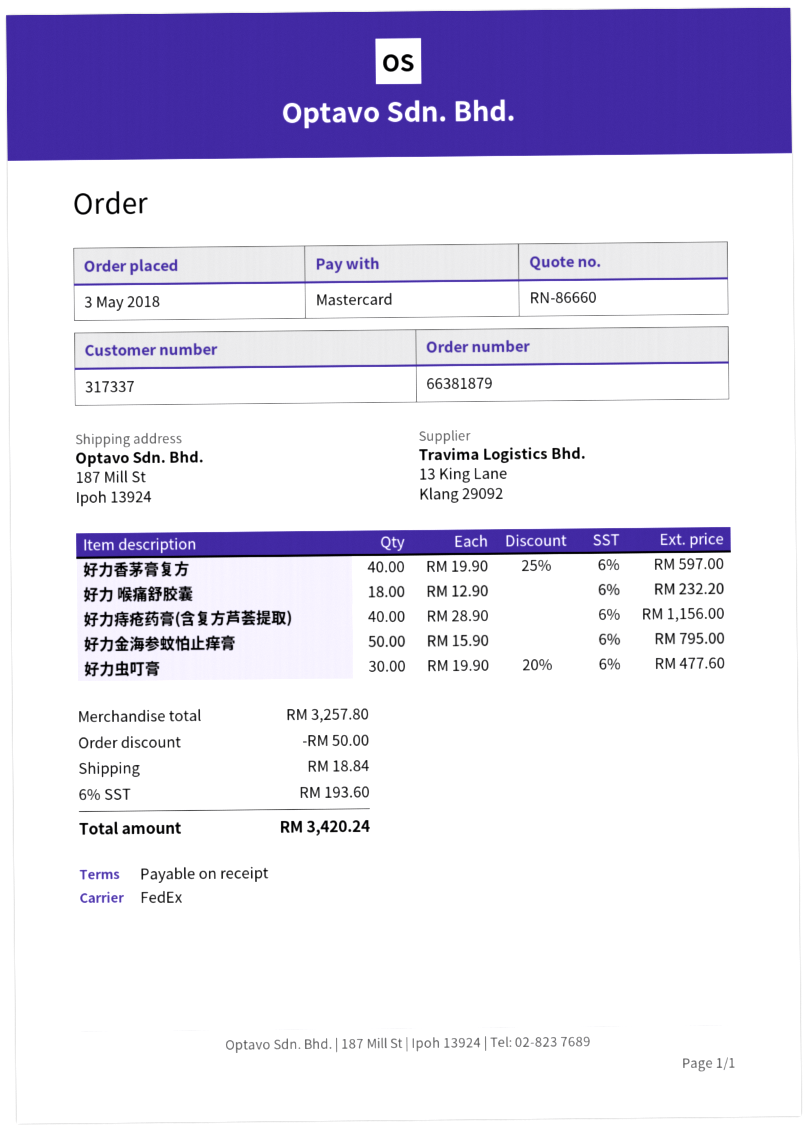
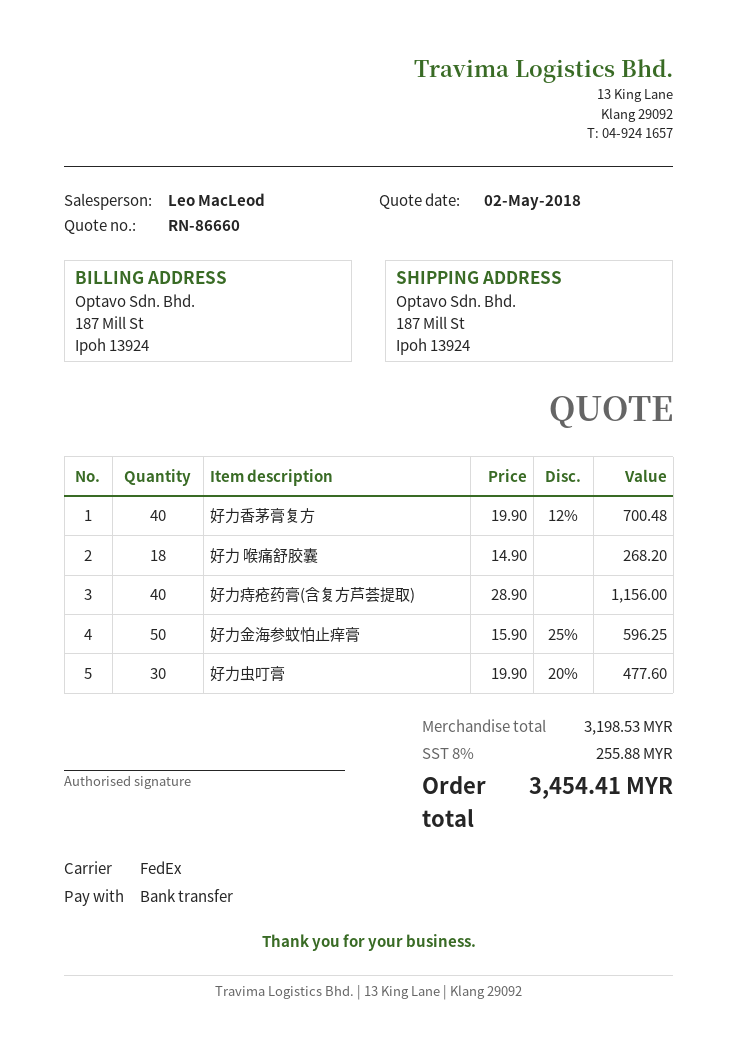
payment method: Mastercard -> bank transfer
好力香茅膏复方: 40 x 19.90 - 25% = 597.00 -> 40 x 19.90 - 12% = 700.48
好力 喉痛舒胶囊: 18 x 12.90 = 232.20 -> 18 x 14.90 = 268.20
好力金海参蚊怕止痒膏: 50 x 15.90 = 795.00 -> 50 x 15.90 - 25% = 596.25
subtotal: 3257.80 -> 3198.53
discount: 50.00 -> none
shipping: 18.84 -> none
tax: 6% = 193.60 -> 8% = 255.88
total: 3420.24 -> 3454.41

